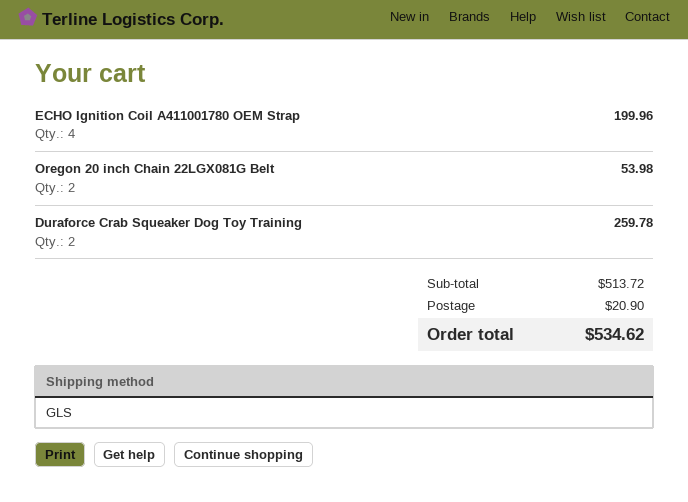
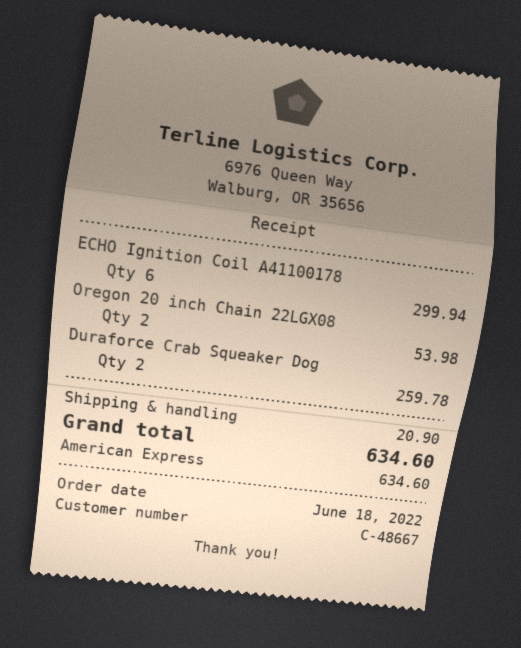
ECHO Ignition Coil A411001780 OEM Strap: 4 for 199.96 -> 6 for 299.94
total: 534.62 -> 634.60

